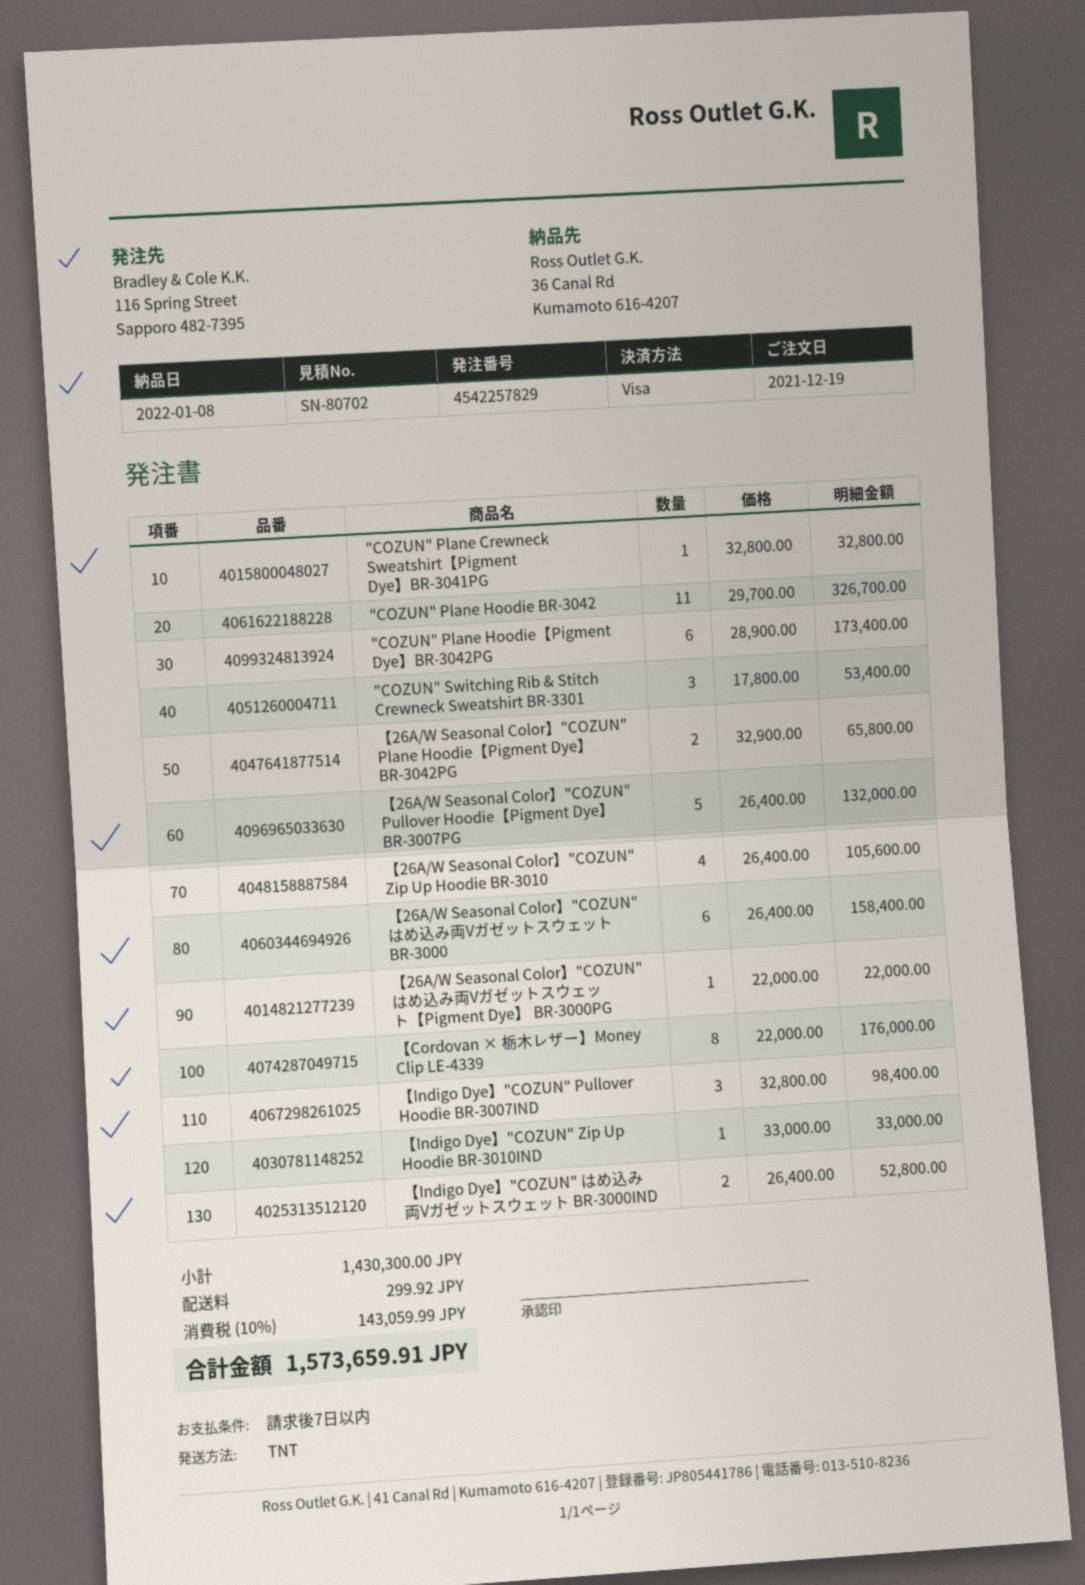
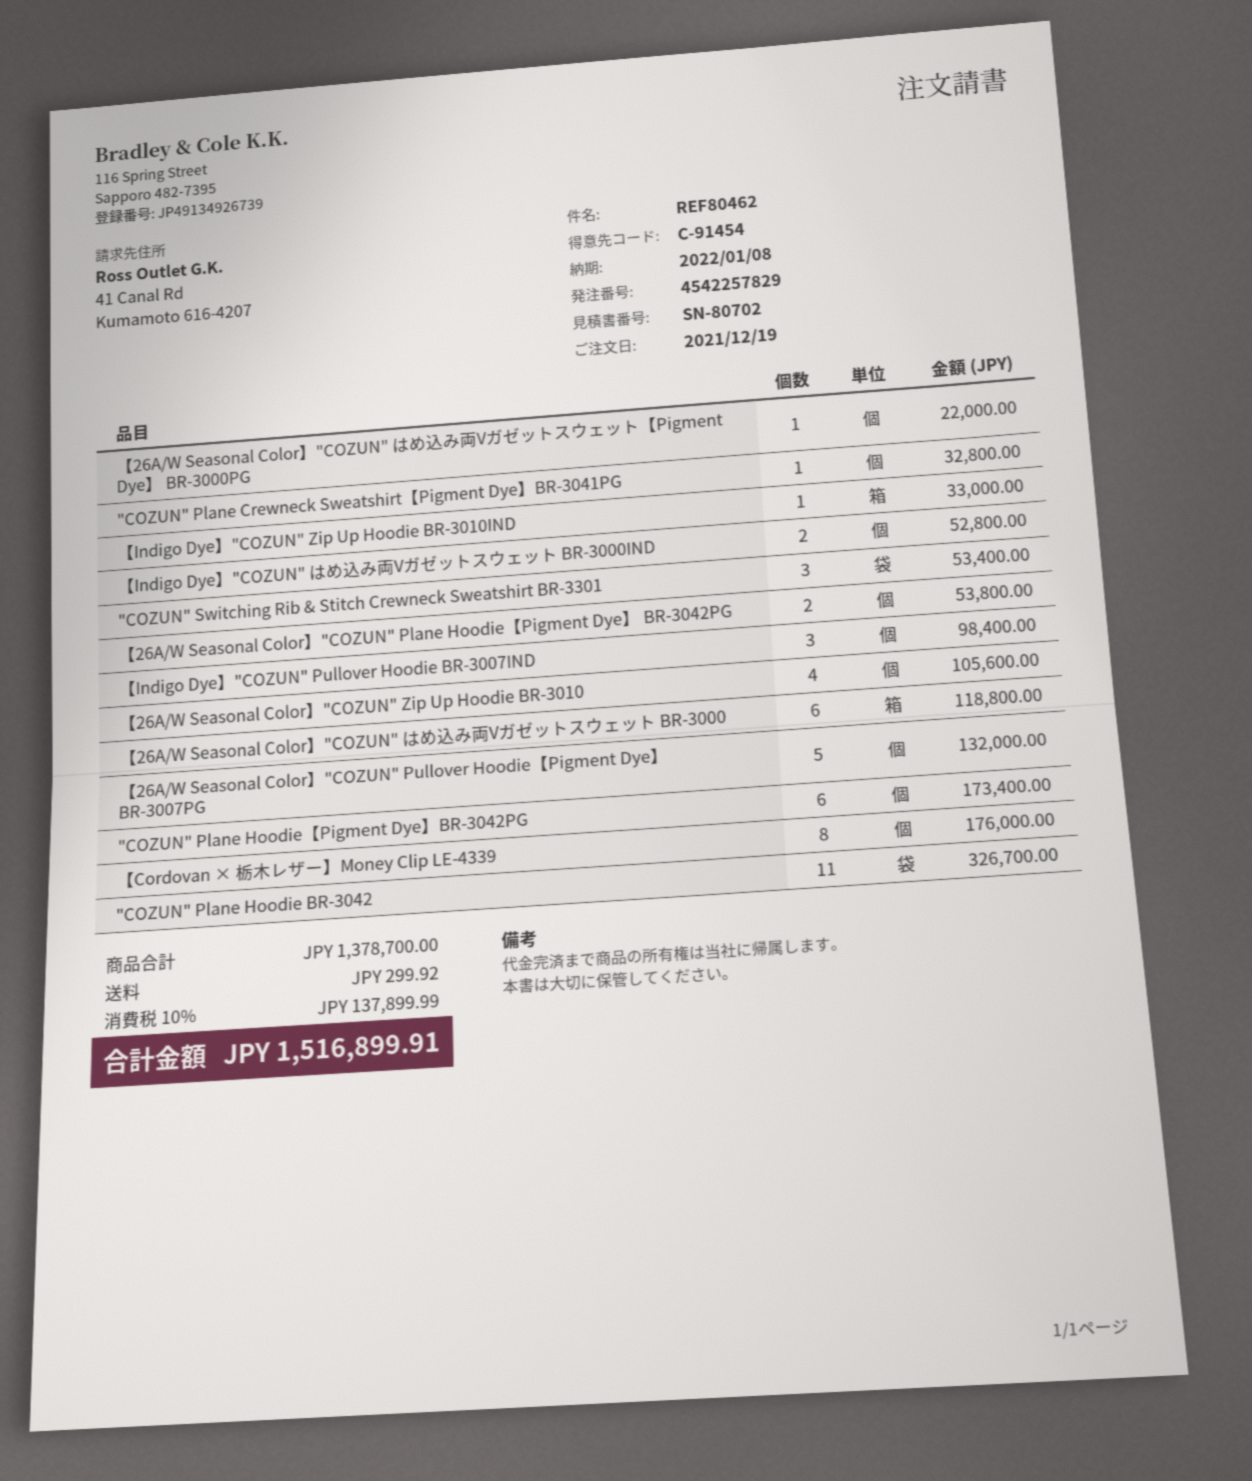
【26A/W Seasonal Color】"COZUN" Plane Hoodie【Pigment Dye】 BR-3042PG: 2 for 65800.00 -> 2 for 53800.00
【26A/W Seasonal Color】"COZUN" はめ込み両Vガゼットスウェット BR-3000: 6 for 158400.00 -> 6 for 118800.00
subtotal: 1430300.00 -> 1378700.00
tax: 10% = 143059.99 -> 10% = 137899.99
total: 1573659.91 -> 1516899.91

